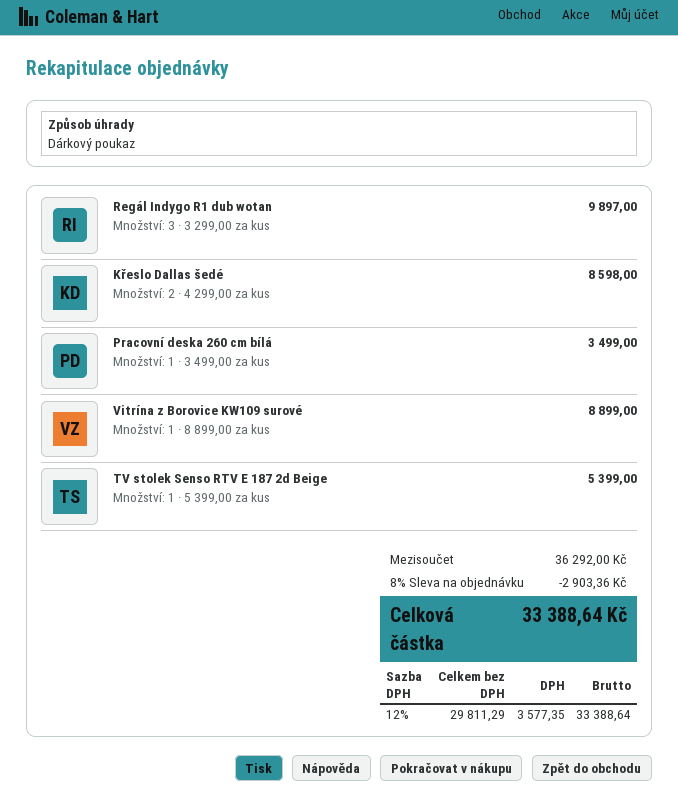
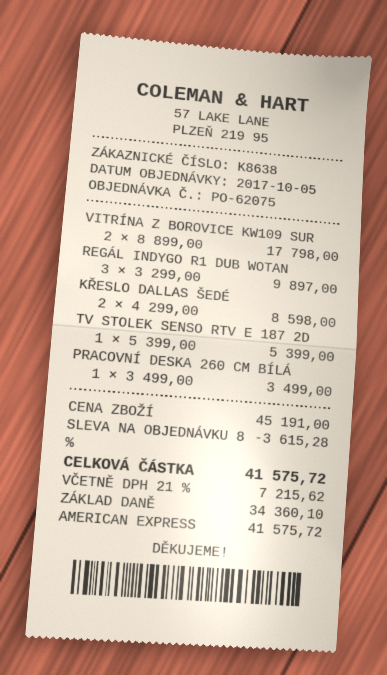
payment method: gift card -> American Express
Vitrína z Borovice KW109 surové: 1 x 8899.00 = 8899.00 -> 2 x 8899.00 = 17798.00
subtotal: 36292.00 -> 45191.00
discount: 8% = 2903.36 -> 8% = 3615.28
net: 29811.29 -> 34360.10
tax: 12% = 3577.35 -> 21% = 7215.62
total: 33388.64 -> 41575.72

